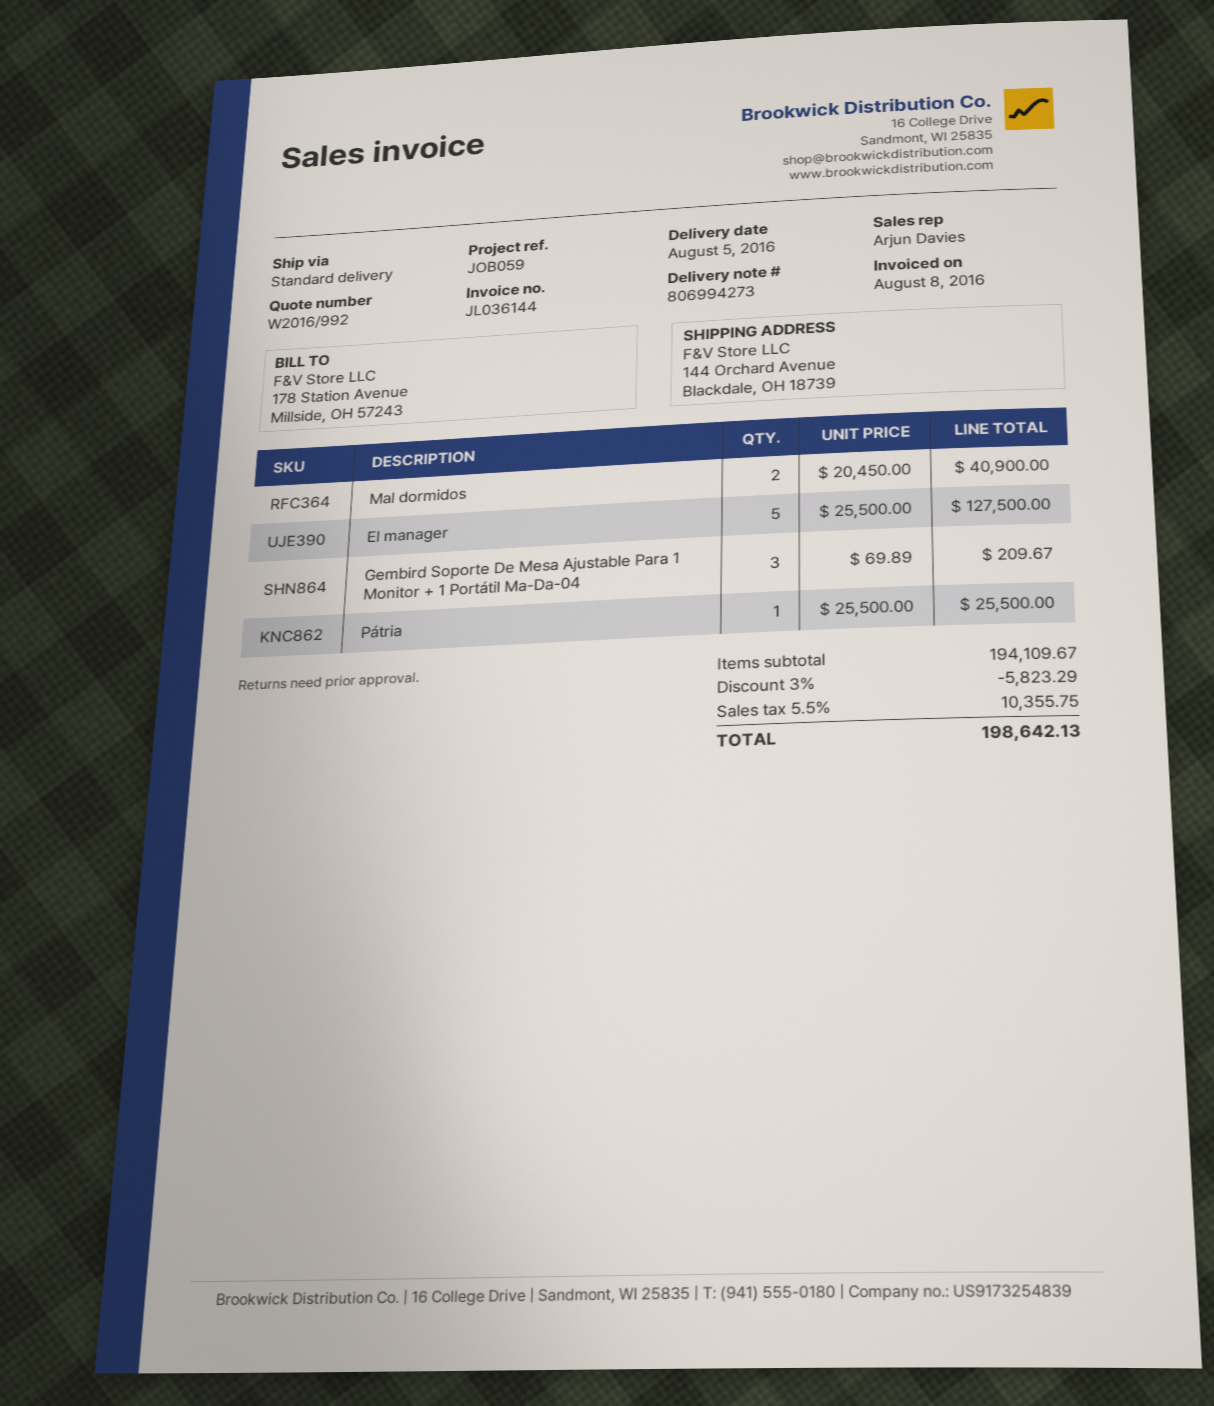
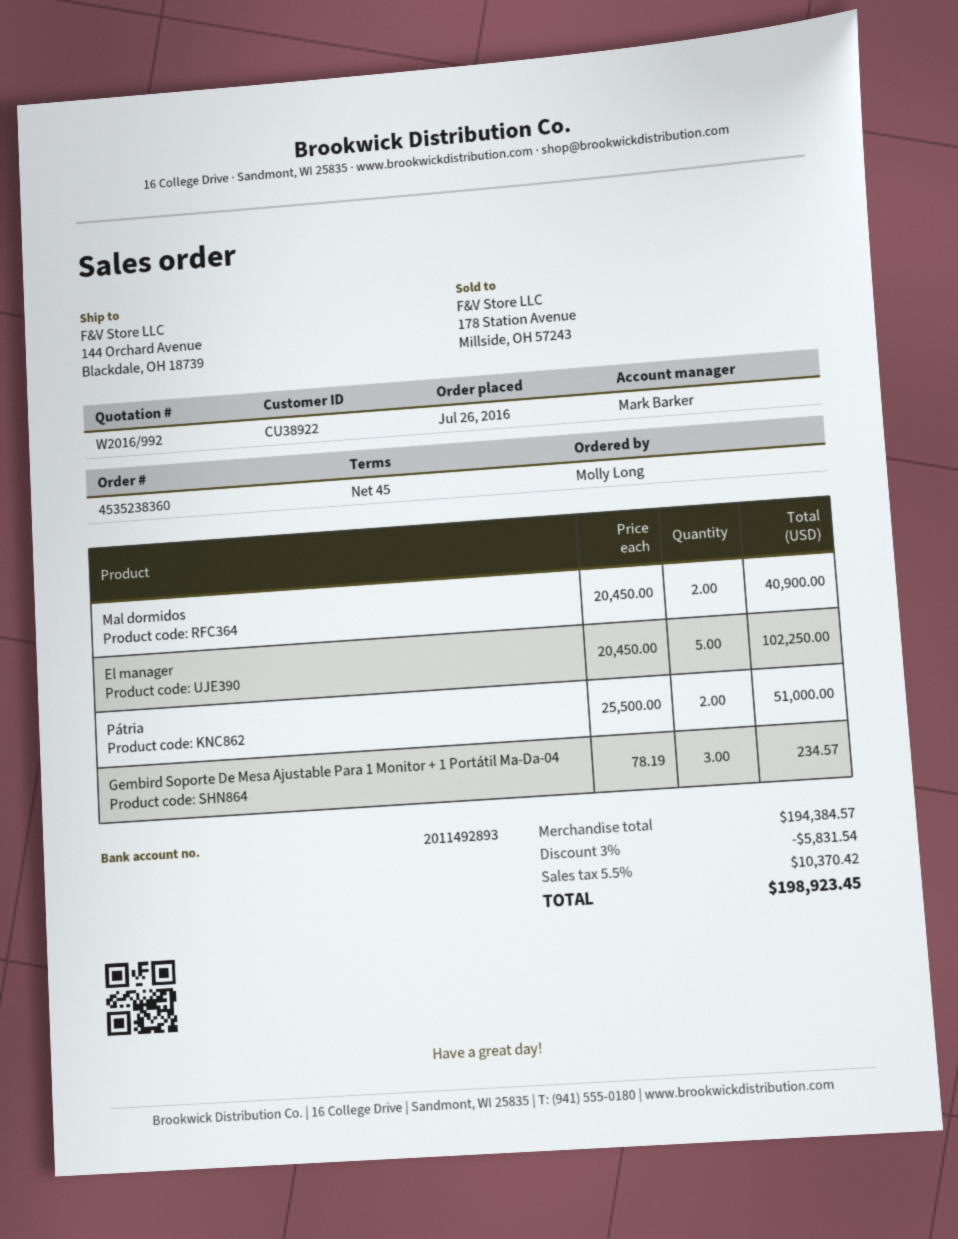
sales rep: Arjun Davies -> Mark Barker
El manager: 5 x 25500.00 = 127500.00 -> 5 x 20450.00 = 102250.00
Gembird Soporte De Mesa Ajustable Para 1 Monitor + 1 Portátil Ma-Da-04: 3 x 69.89 = 209.67 -> 3 x 78.19 = 234.57
Pátria: 1 x 25500.00 = 25500.00 -> 2 x 25500.00 = 51000.00
subtotal: 194109.67 -> 194384.57
discount: 3% = 5823.29 -> 3% = 5831.54
tax: 5.5% = 10355.75 -> 5.5% = 10370.42
total: 198642.13 -> 198923.45

